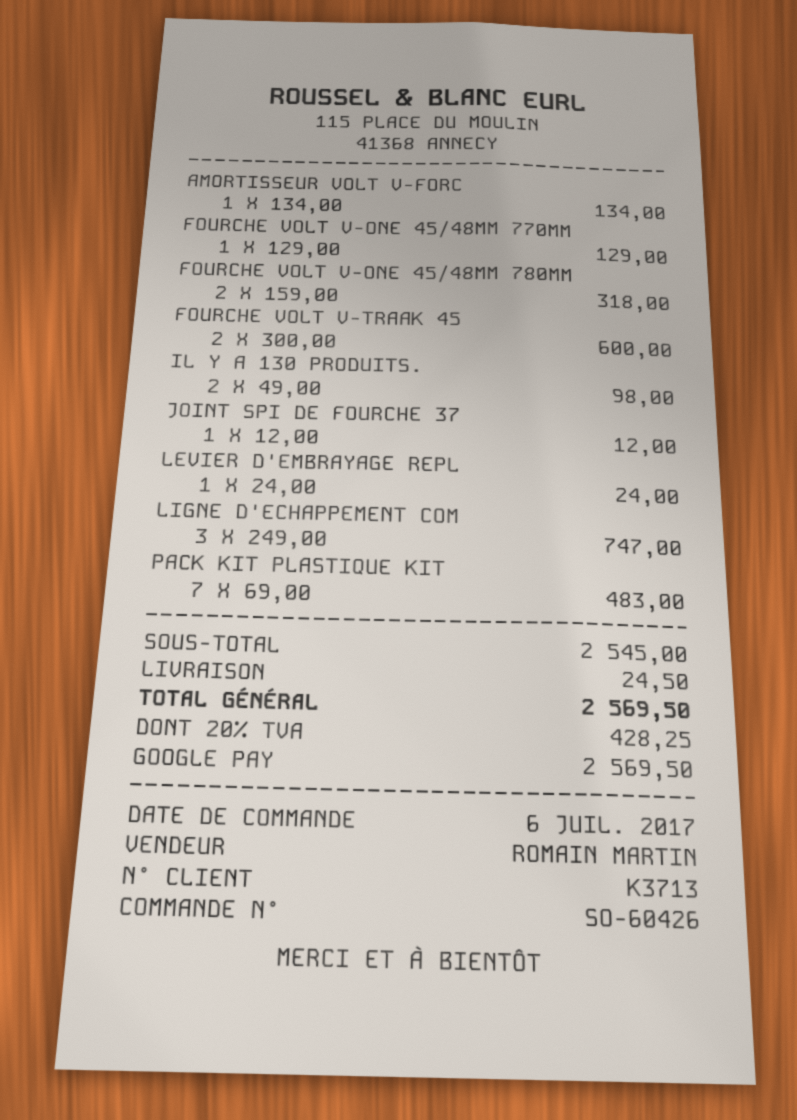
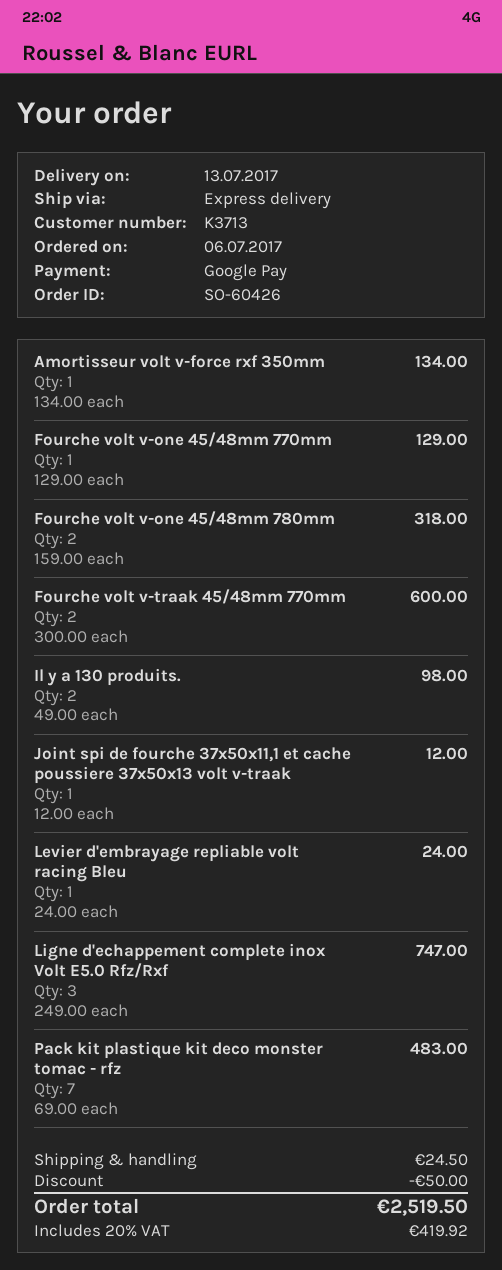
discount: none -> 50.00
tax: 20% = 428.25 -> 20% = 419.92
total: 2569.50 -> 2519.50

